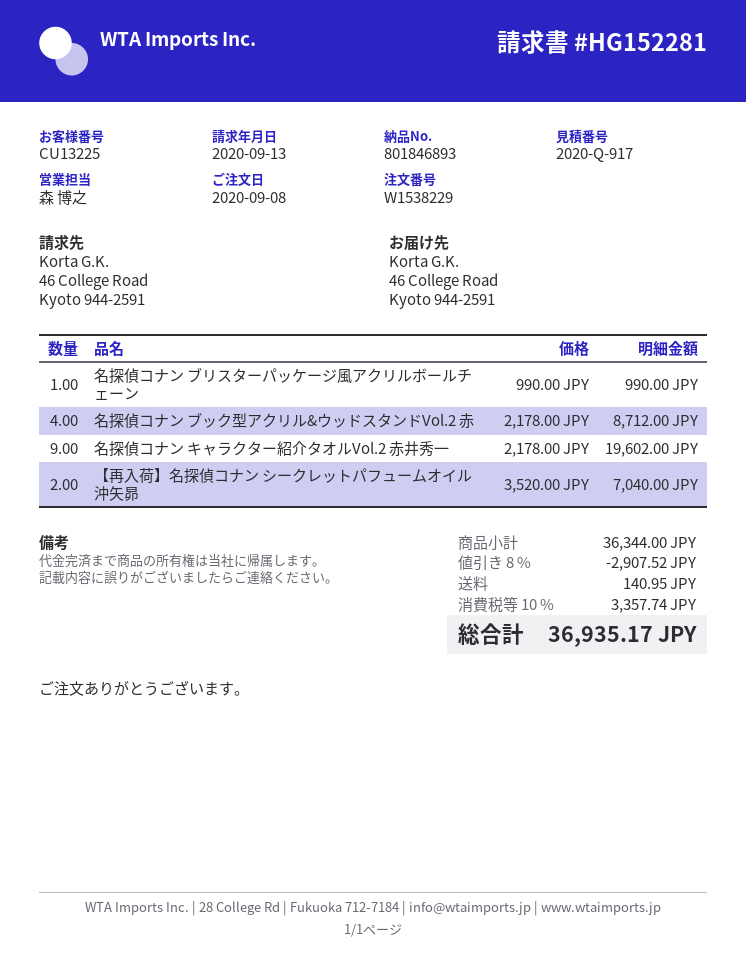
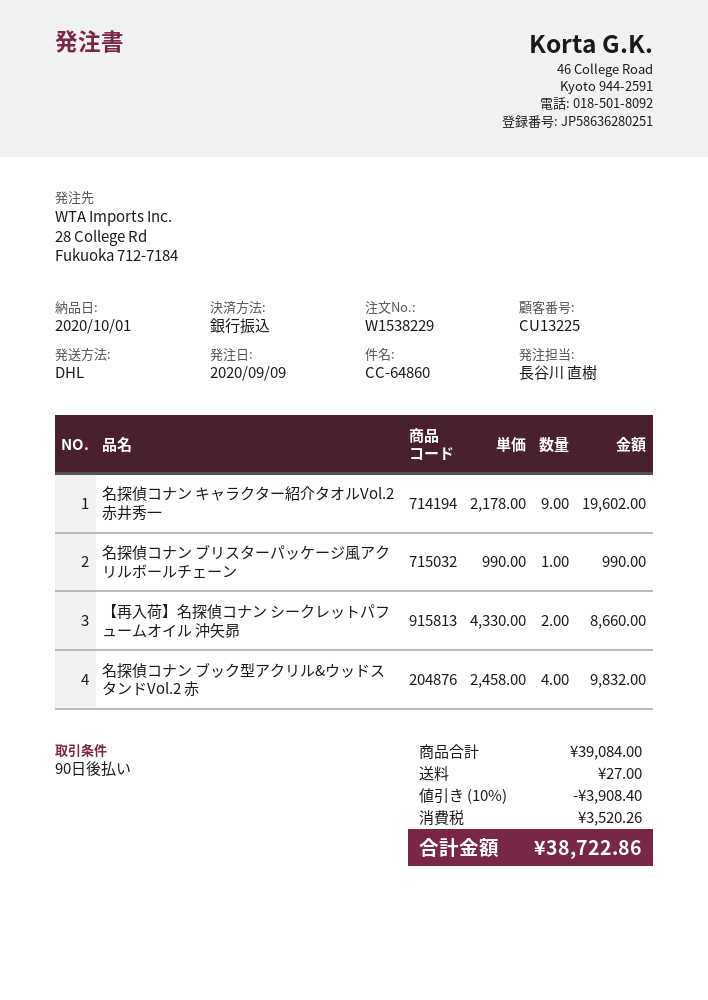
order date: 2020-09-08 -> 2020-09-09
名探偵コナン ブック型アクリル&ウッドスタンドVol.2 赤: 4 x 2178.00 = 8712.00 -> 4 x 2458.00 = 9832.00
【再入荷】名探偵コナン シークレットパフュームオイル 沖矢昴: 2 x 3520.00 = 7040.00 -> 2 x 4330.00 = 8660.00
subtotal: 36344.00 -> 39084.00
discount: 8% = 2907.52 -> 10% = 3908.40
shipping: 140.95 -> 27.00
tax: 3357.74 -> 3520.26
total: 36935.17 -> 38722.86

